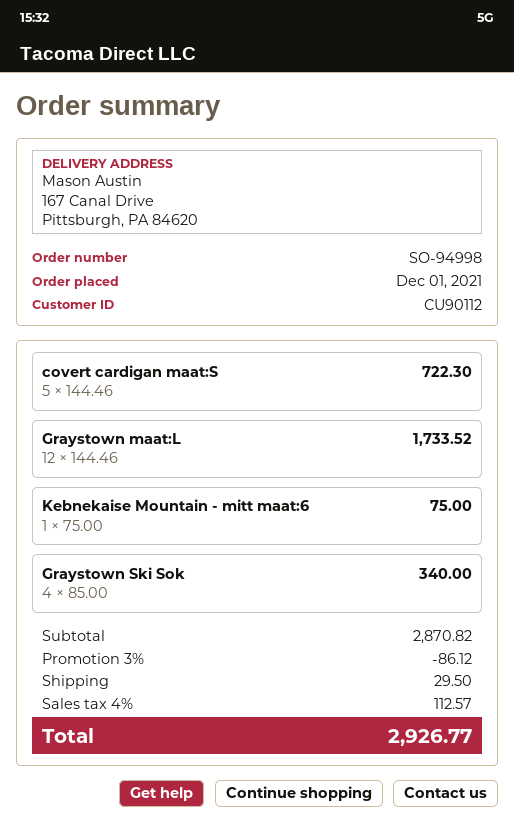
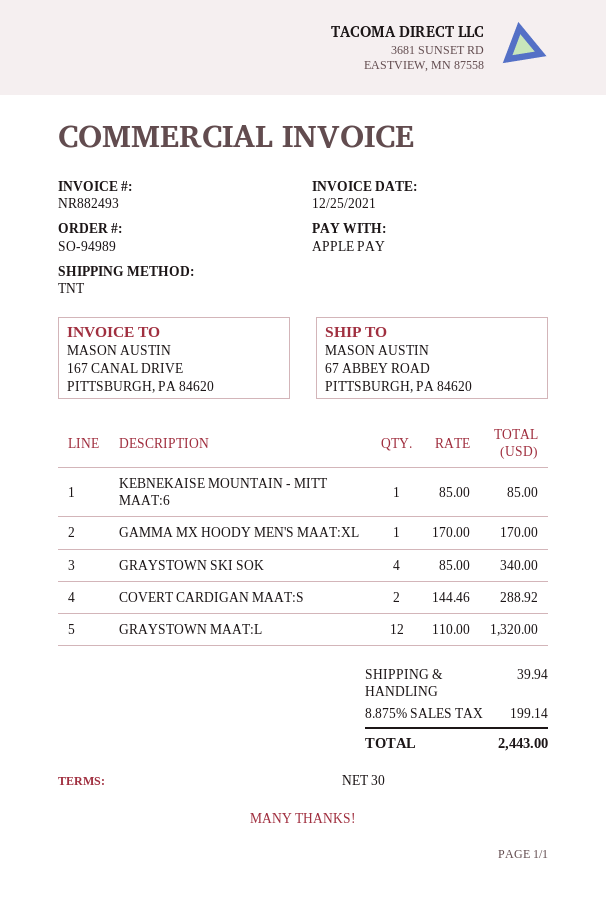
order number: SO-94998 -> SO-94989
ship to: 167 Canal Drive, Pittsburgh, PA 84620 -> 67 ABBEY ROAD, PITTSBURGH, PA 84620
covert cardigan maat:S: 5 x 144.46 = 722.30 -> 2 x 144.46 = 288.92
Graystown maat:L: 12 x 144.46 = 1733.52 -> 12 x 110.00 = 1320.00
Kebnekaise Mountain - mitt maat:6: 1 x 75.00 = 75.00 -> 1 x 85.00 = 85.00
GAMMA MX HOODY MEN'S MAAT:XL: none -> 1 x 170.00 = 170.00
discount: 3% = 86.12 -> none
shipping: 29.50 -> 39.94
tax: 4% = 112.57 -> 8.875% = 199.14
total: 2926.77 -> 2443.00

